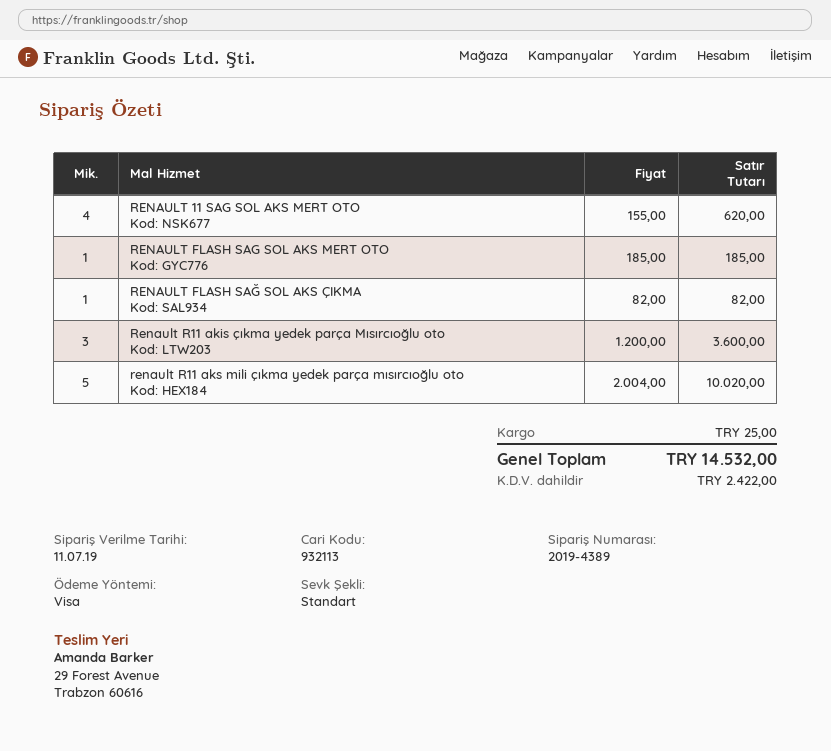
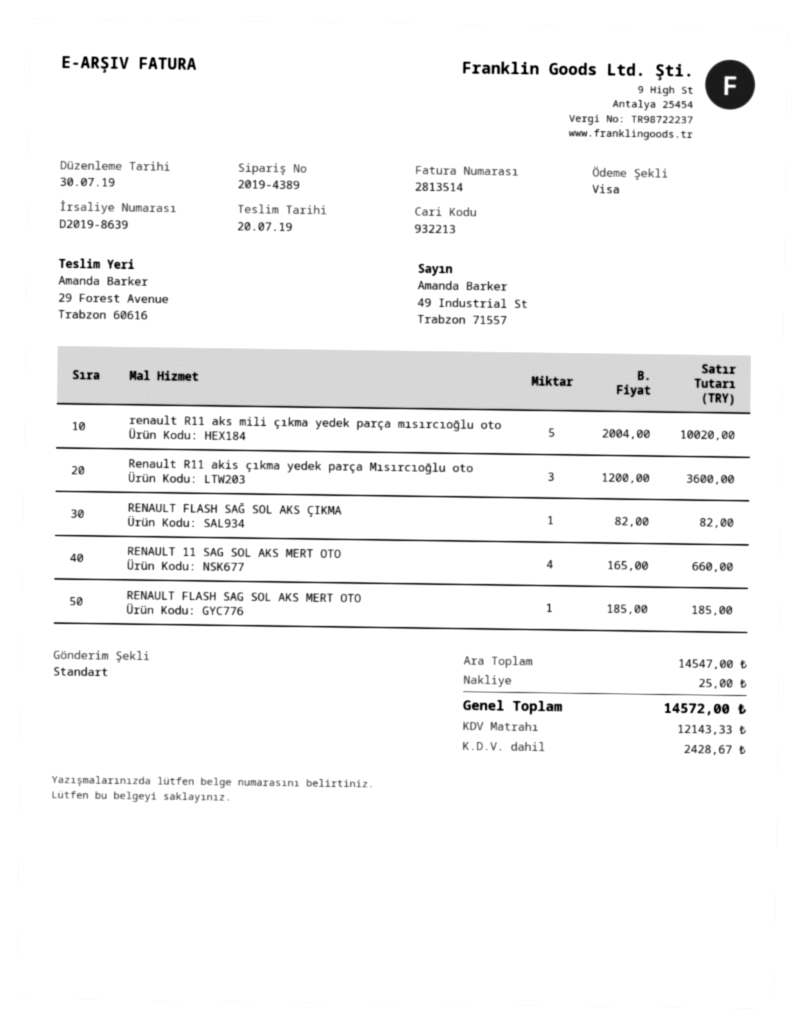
customer number: 932113 -> 932213
RENAULT 11 SAG SOL AKS MERT OTO: 4 x 155.00 = 620.00 -> 4 x 165.00 = 660.00
tax: 2422.00 -> 2428.67
total: 14532.00 -> 14572.00

